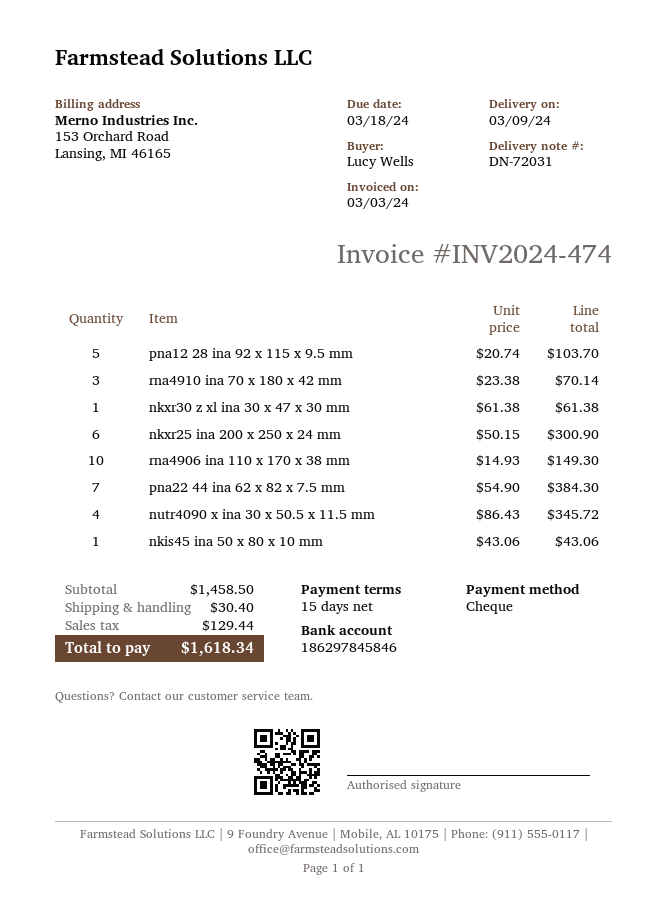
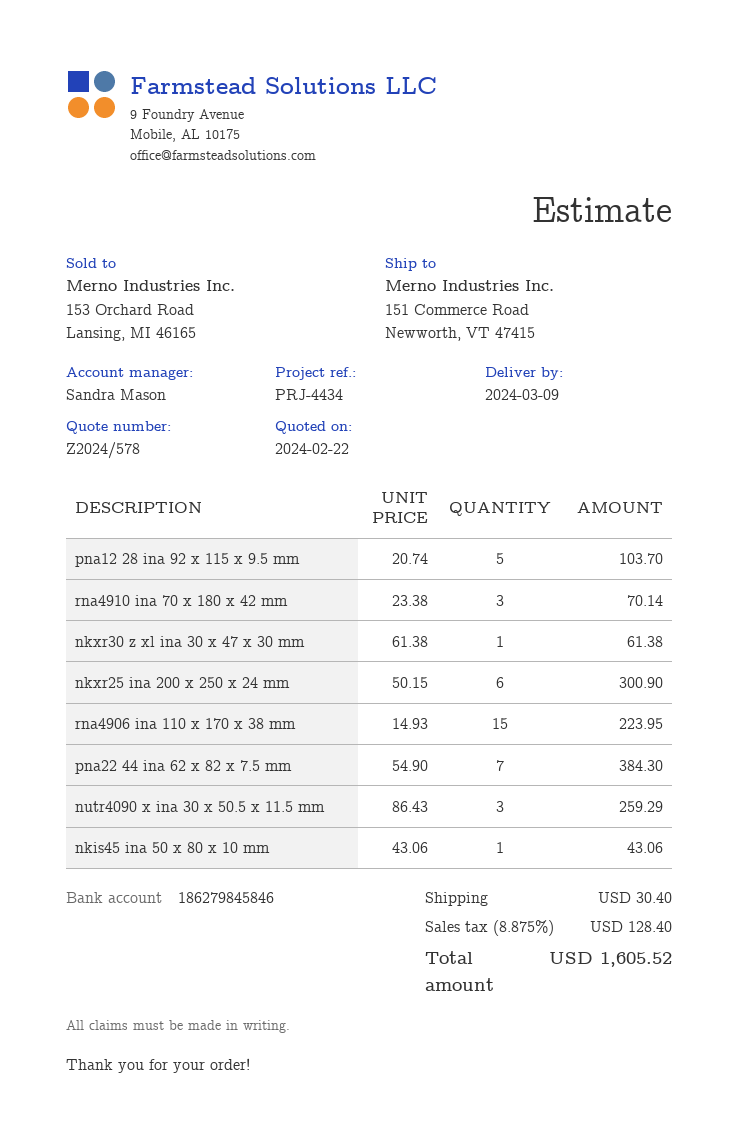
bank account: 186297845846 -> 186279845846
rna4906 ina 110 x 170 x 38 mm: 10 x 14.93 = 149.30 -> 15 x 14.93 = 223.95
nutr4090 x ina 30 x 50.5 x 11.5 mm: 4 x 86.43 = 345.72 -> 3 x 86.43 = 259.29
tax: 129.44 -> 128.40
total: 1618.34 -> 1605.52

